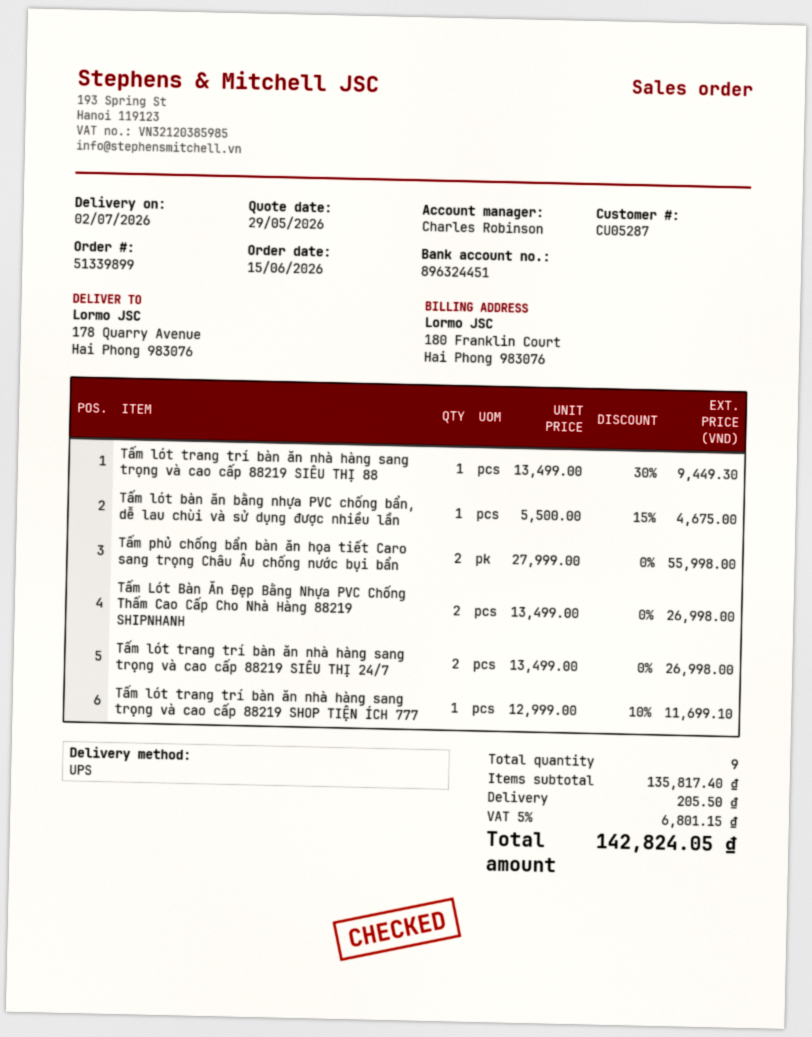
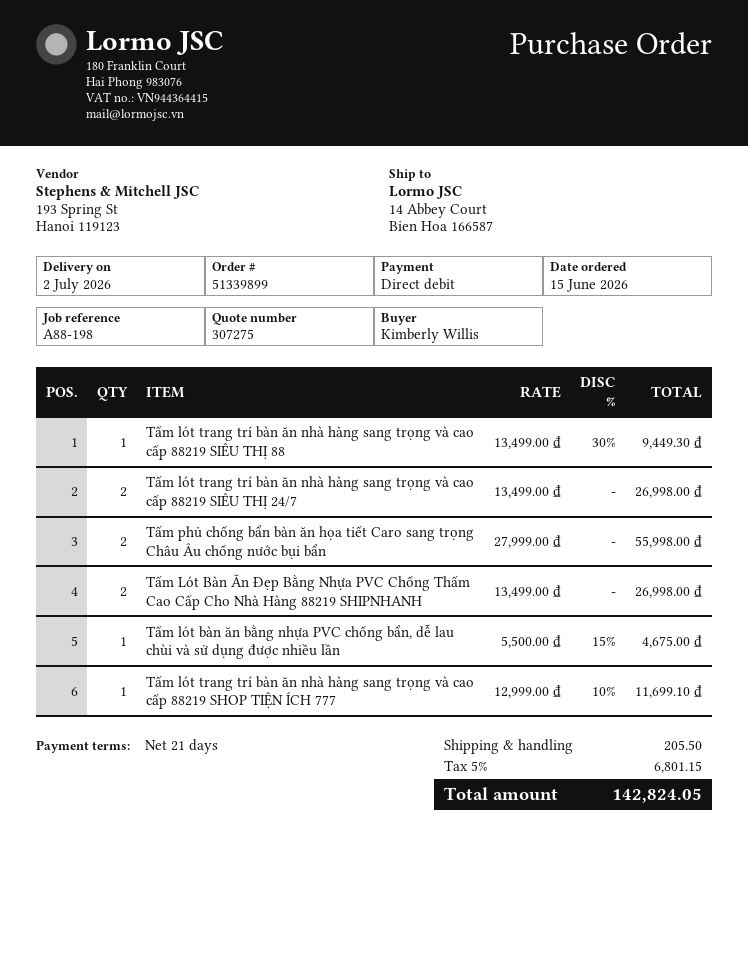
ship to: 178 Quarry Avenue, Hai Phong 983076 -> 14 Abbey Court, Bien Hoa 166587

